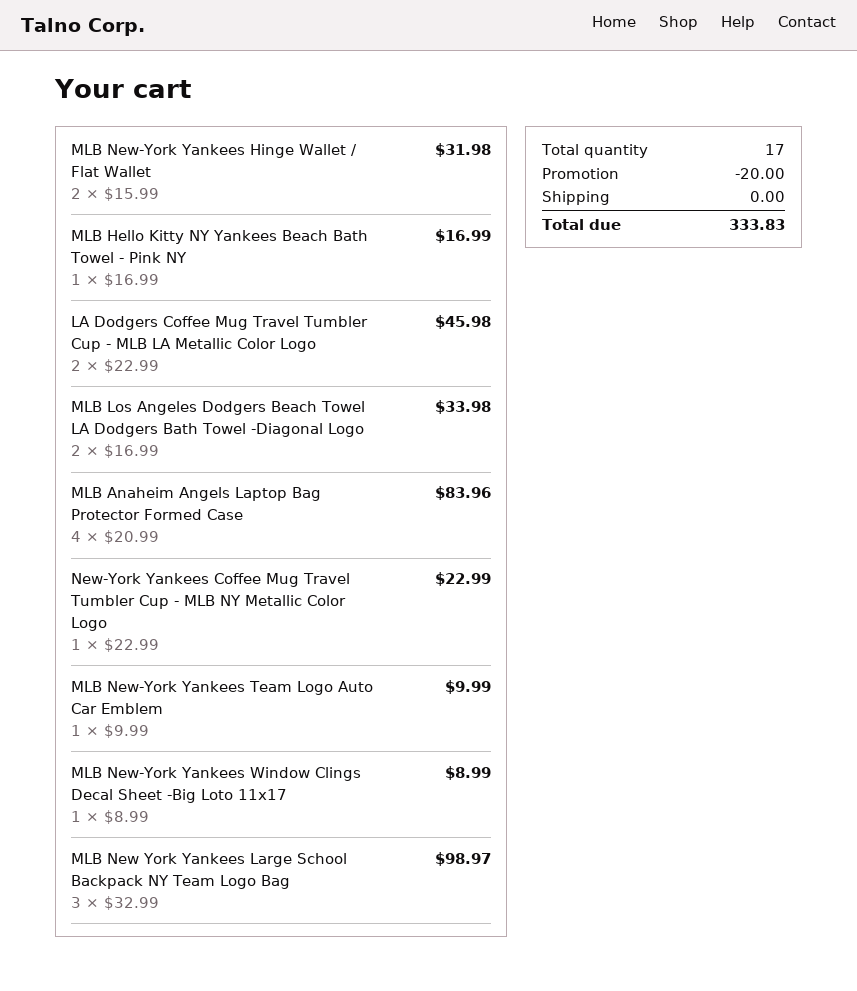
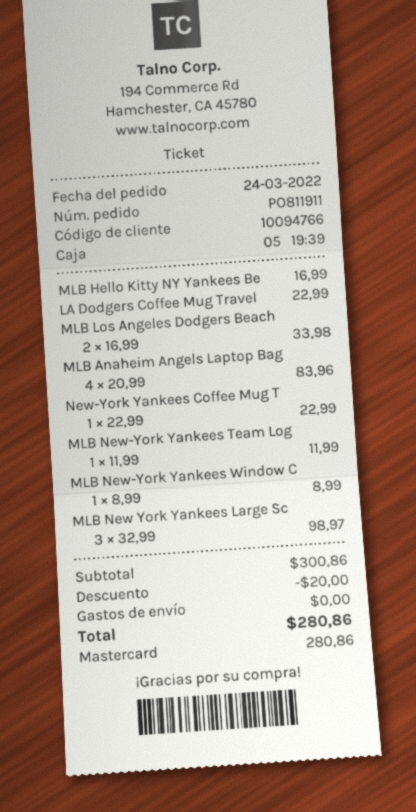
MLB New-York Yankees Hinge Wallet / Flat Wallet: 2 x 15.99 = 31.98 -> none
LA Dodgers Coffee Mug Travel Tumbler Cup - MLB LA Metallic Color Logo: 2 x 22.99 = 45.98 -> 1 x 22.99 = 22.99
MLB New-York Yankees Team Logo Auto Car Emblem: 1 x 9.99 = 9.99 -> 1 x 11.99 = 11.99
total: 333.83 -> 280.86

